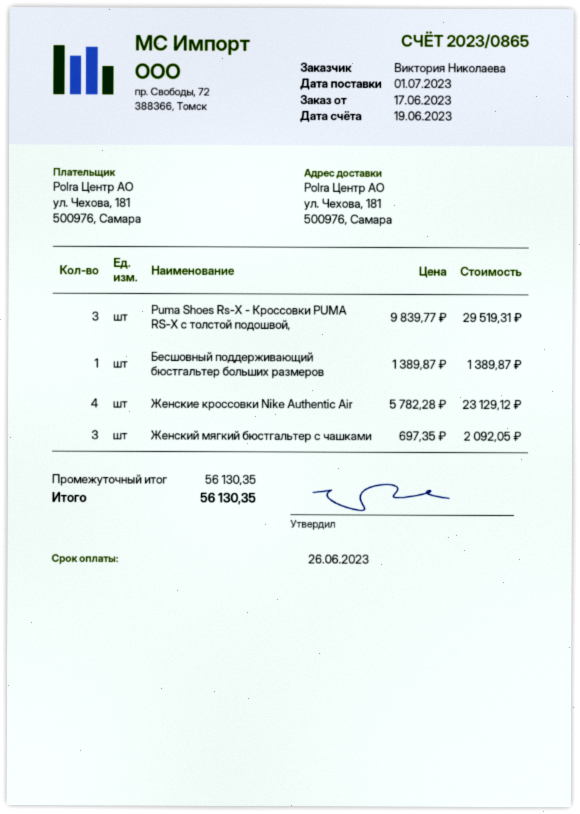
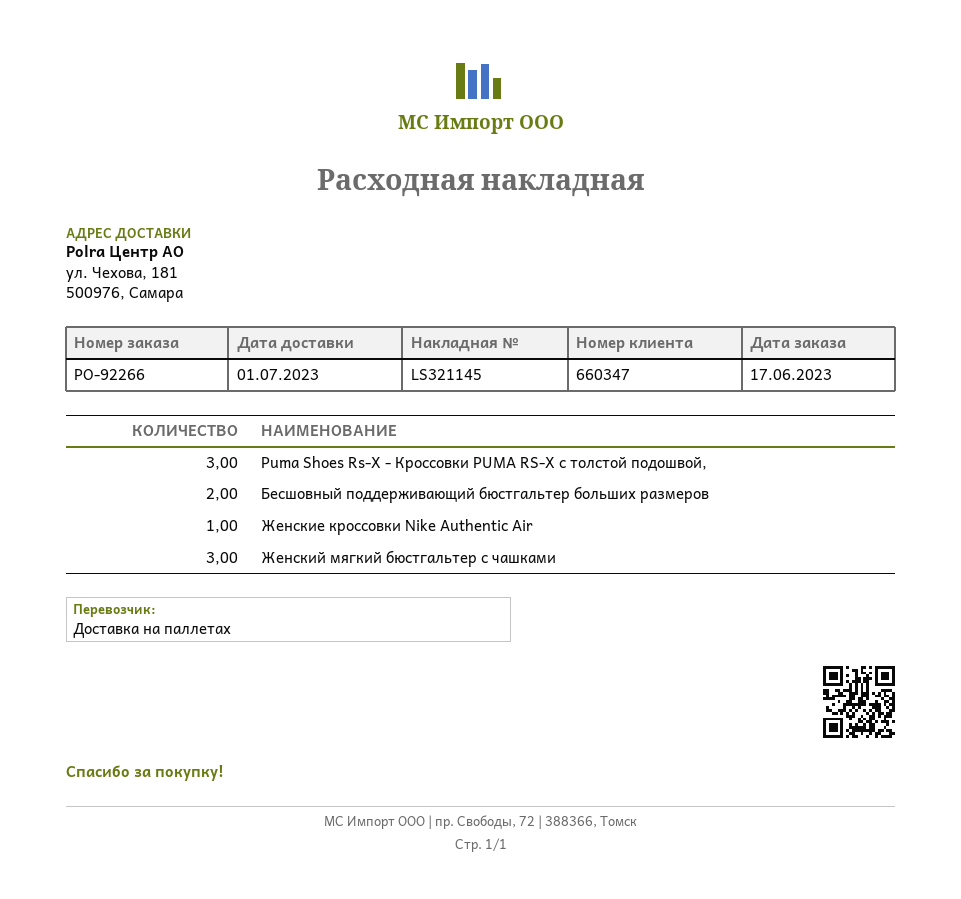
Бесшовный поддерживающий бюстгальтер больших размеров: 1 -> 2
Женские кроссовки Nike Authentic Air: 4 -> 1

